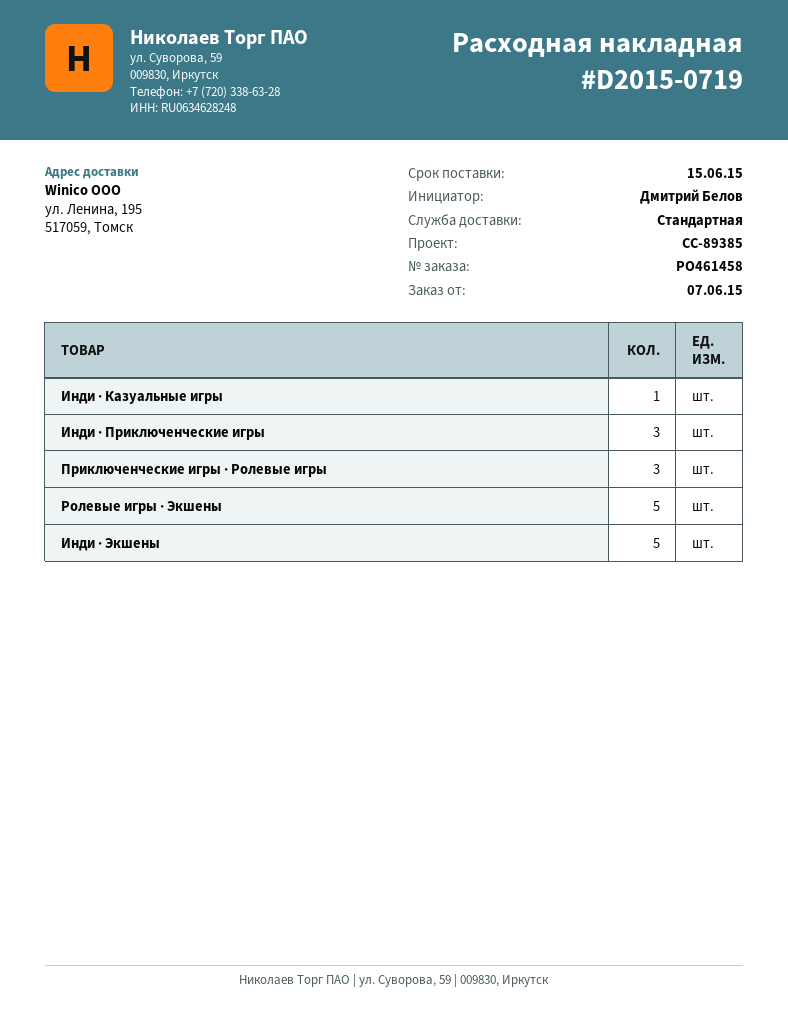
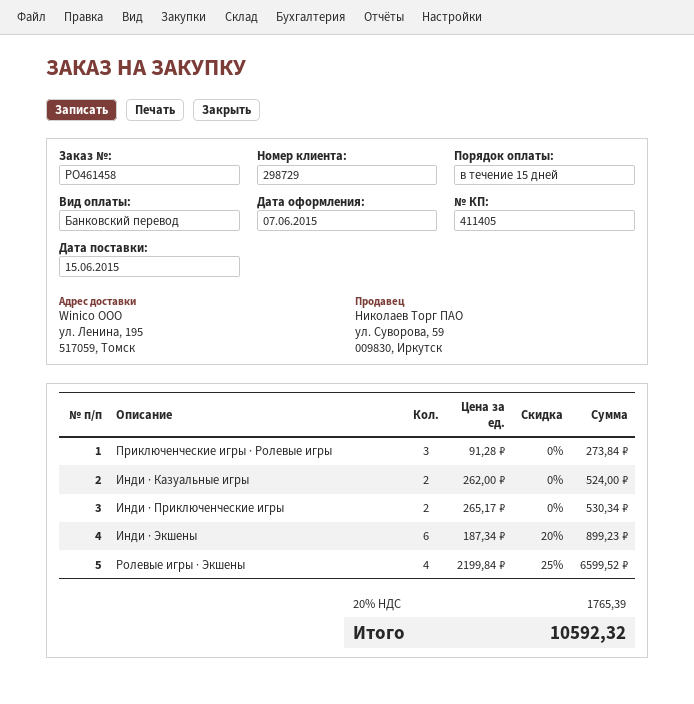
Инди · Казуальные игры: 1 -> 2
Инди · Приключенческие игры: 3 -> 2
Ролевые игры · Экшены: 5 -> 4
Инди · Экшены: 5 -> 6

